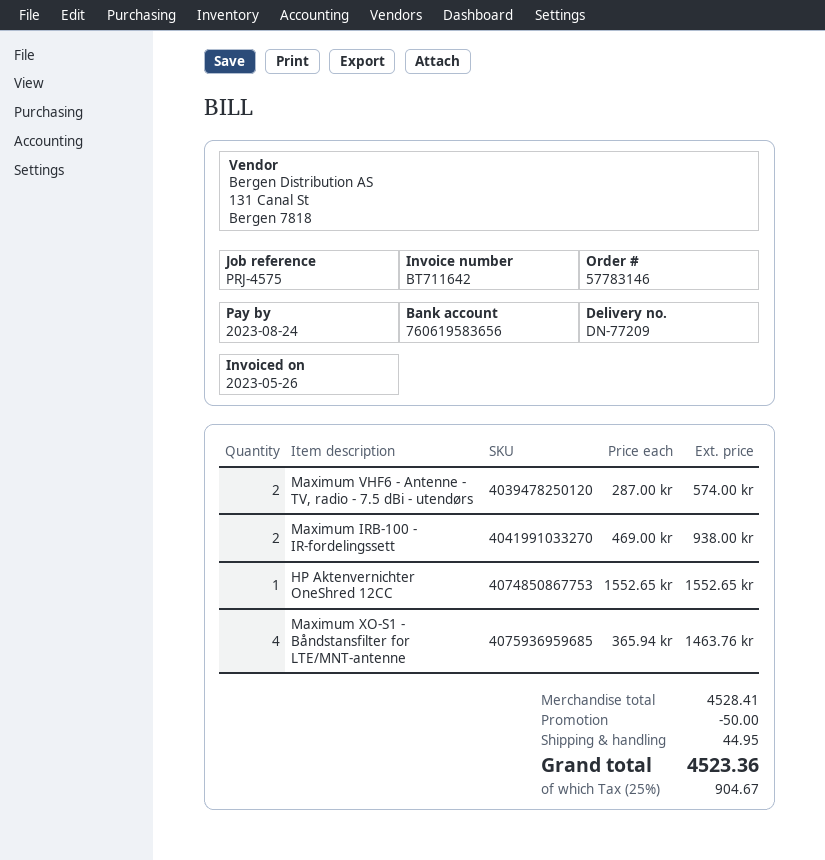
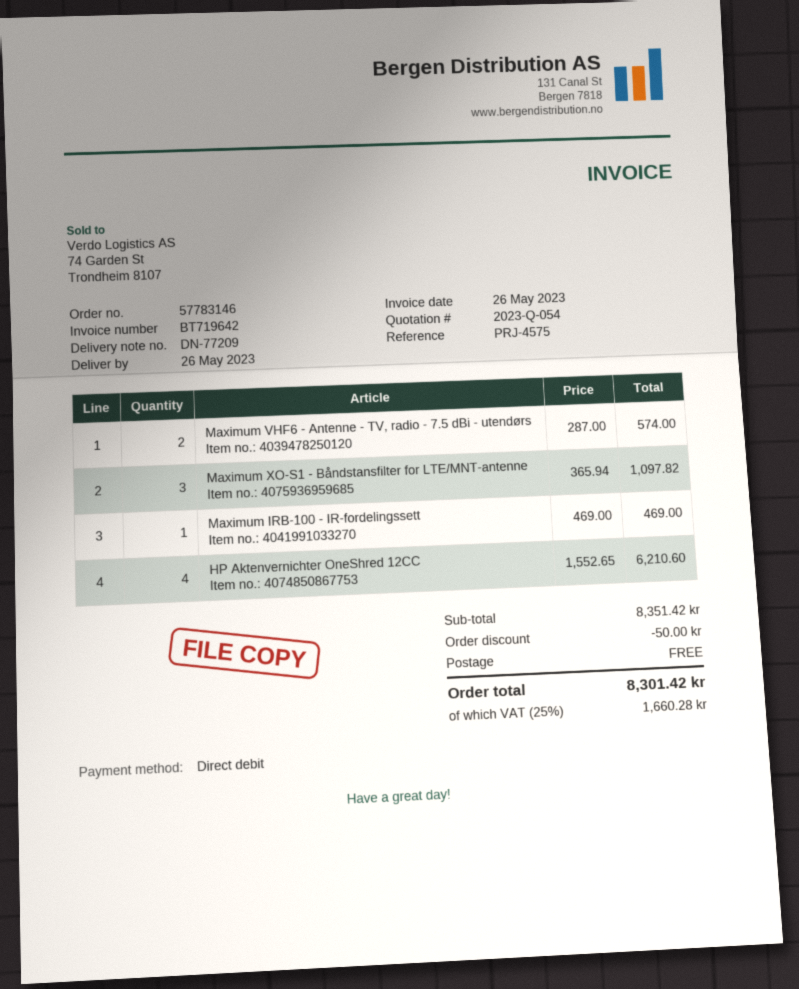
invoice number: BT711642 -> BT719642
Maximum IRB-100 - IR-fordelingssett: 2 x 469.00 = 938.00 -> 1 x 469.00 = 469.00
HP Aktenvernichter OneShred 12CC: 1 x 1552.65 = 1552.65 -> 4 x 1552.65 = 6210.60
Maximum XO-S1 - Båndstansfilter for LTE/MNT-antenne: 4 x 365.94 = 1463.76 -> 3 x 365.94 = 1097.82
subtotal: 4528.41 -> 8351.42
shipping: 44.95 -> 0.00
tax: 25% = 904.67 -> 25% = 1660.28
total: 4523.36 -> 8301.42

